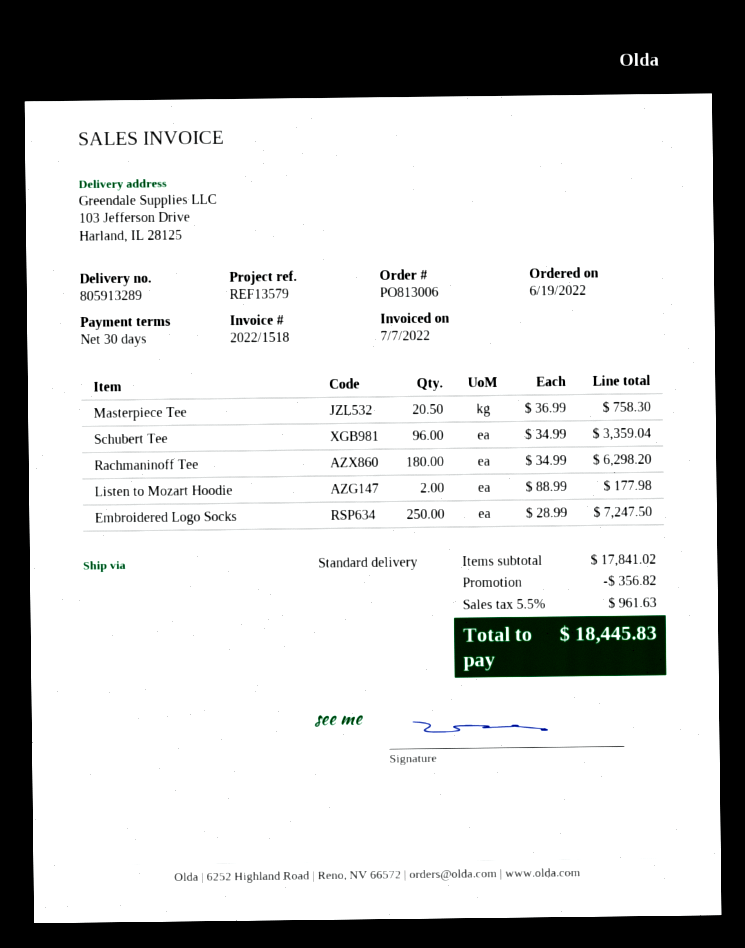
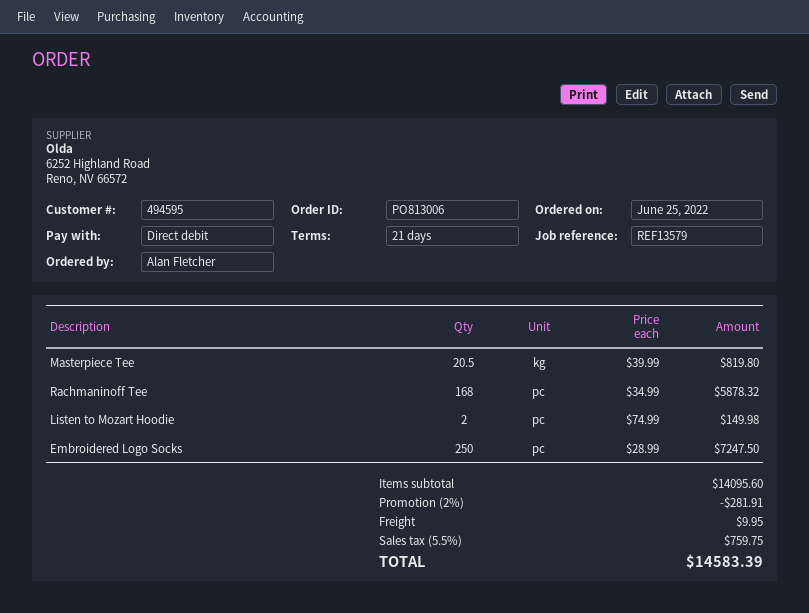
order date: 2022-06-19 -> 2022-06-25
payment terms: 30 days -> 21 days
Masterpiece Tee: 20.5 x 36.99 = 758.30 -> 20.5 x 39.99 = 819.80
Schubert Tee: 96 x 34.99 = 3359.04 -> none
Rachmaninoff Tee: 180 x 34.99 = 6298.20 -> 168 x 34.99 = 5878.32
Listen to Mozart Hoodie: 2 x 88.99 = 177.98 -> 2 x 74.99 = 149.98
subtotal: 17841.02 -> 14095.60
discount: 356.82 -> 281.91
shipping: none -> 9.95
tax: 5.5% = 961.63 -> 5.5% = 759.75
total: 18445.83 -> 14583.39

